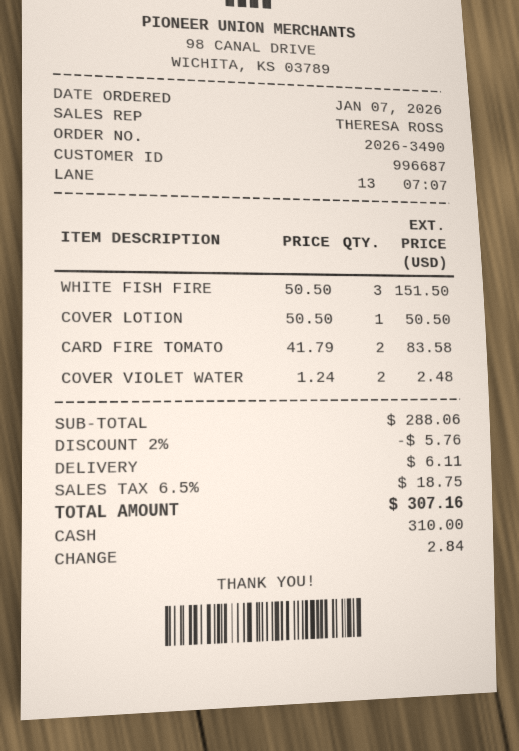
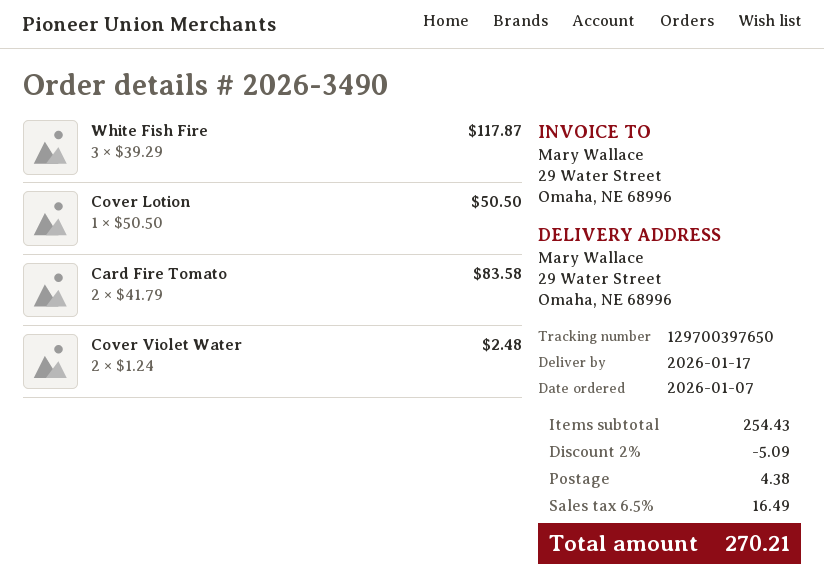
WHITE FISH FIRE: 3 x 50.50 = 151.50 -> 3 x 39.29 = 117.87
subtotal: 288.06 -> 254.43
discount: 2% = 5.76 -> 2% = 5.09
shipping: 6.11 -> 4.38
tax: 6.5% = 18.75 -> 6.5% = 16.49
total: 307.16 -> 270.21

